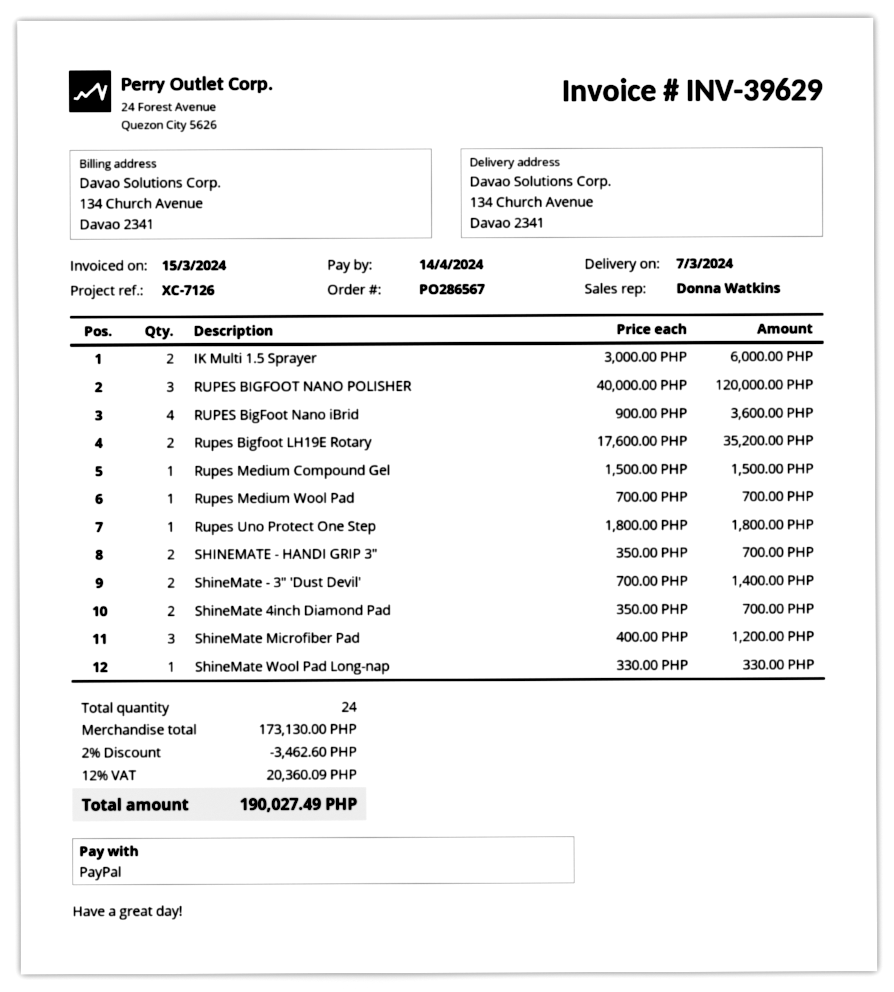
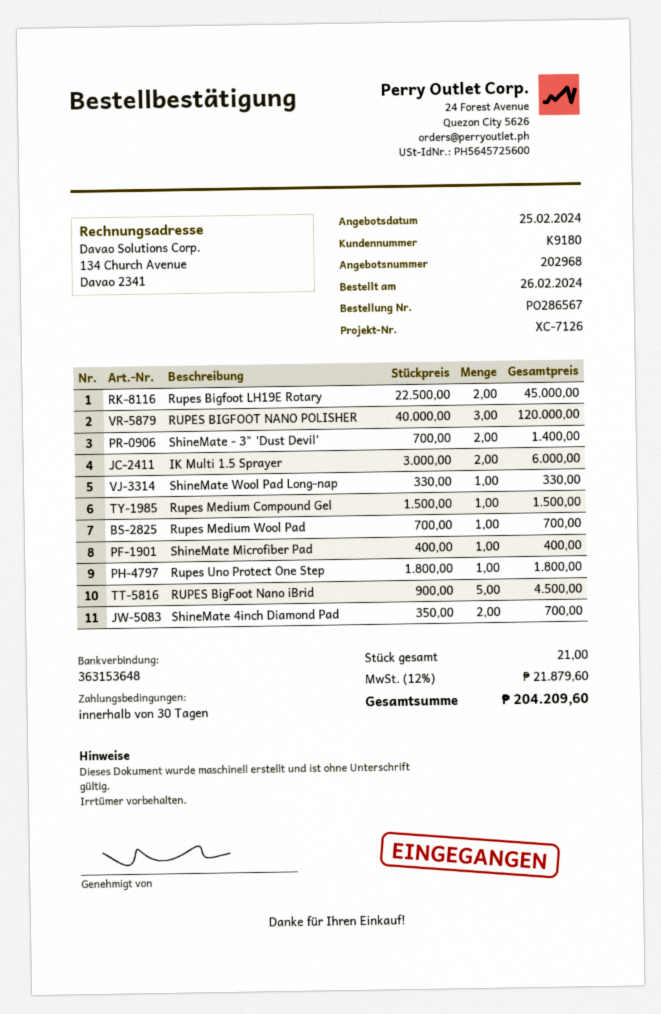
RUPES BigFoot Nano iBrid: 4 x 900.00 = 3600.00 -> 5 x 900.00 = 4500.00
Rupes Bigfoot LH19E Rotary: 2 x 17600.00 = 35200.00 -> 2 x 22500.00 = 45000.00
SHINEMATE - HANDI GRIP 3": 2 x 350.00 = 700.00 -> none
ShineMate Microfiber Pad: 3 x 400.00 = 1200.00 -> 1 x 400.00 = 400.00
total quantity: 24 -> 21
discount: 2% = 3462.60 -> none
tax: 12% = 20360.09 -> 12% = 21879.60
total: 190027.49 -> 204209.60

